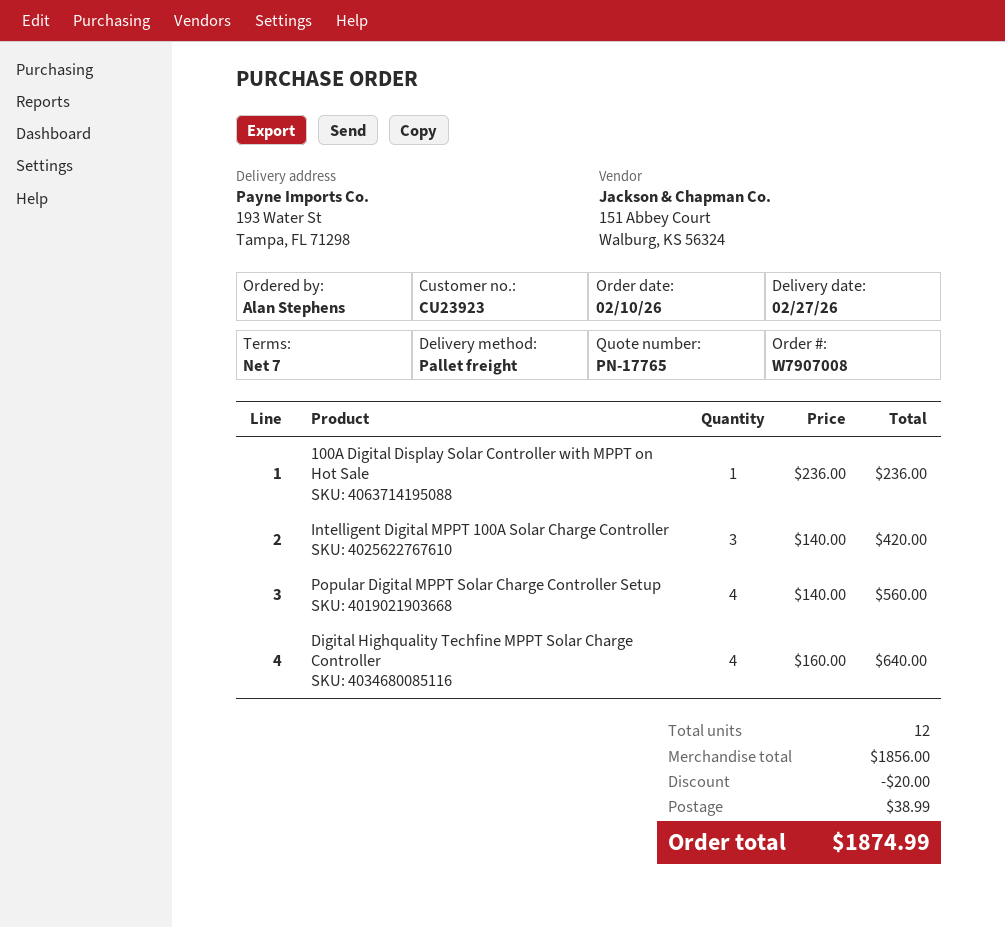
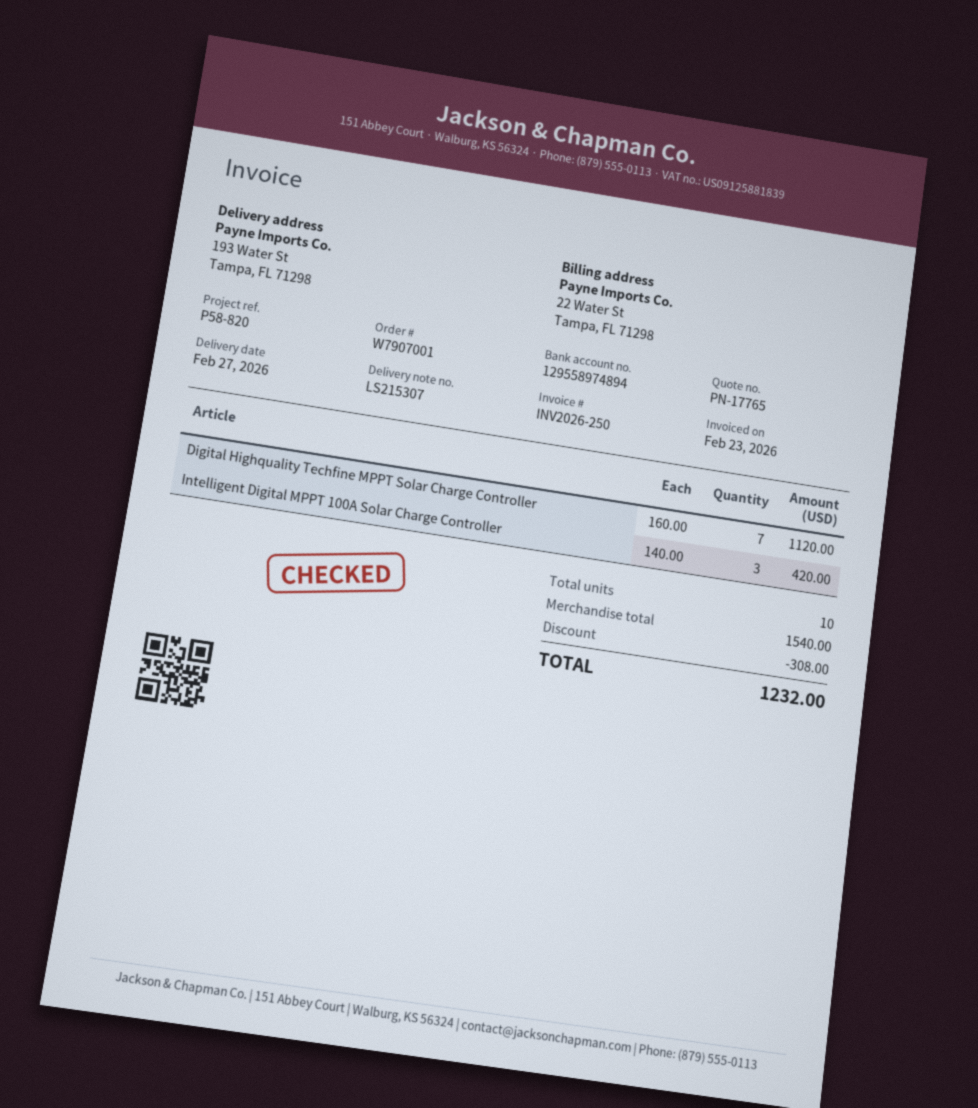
order number: W7907008 -> W7907001
100A Digital Display Solar Controller with MPPT on Hot Sale: 1 x 236.00 = 236.00 -> none
Popular Digital MPPT Solar Charge Controller Setup: 4 x 140.00 = 560.00 -> none
Digital Highquality Techfine MPPT Solar Charge Controller: 4 x 160.00 = 640.00 -> 7 x 160.00 = 1120.00
total quantity: 12 -> 10
subtotal: 1856.00 -> 1540.00
discount: 20.00 -> 308.00
shipping: 38.99 -> none
total: 1874.99 -> 1232.00

